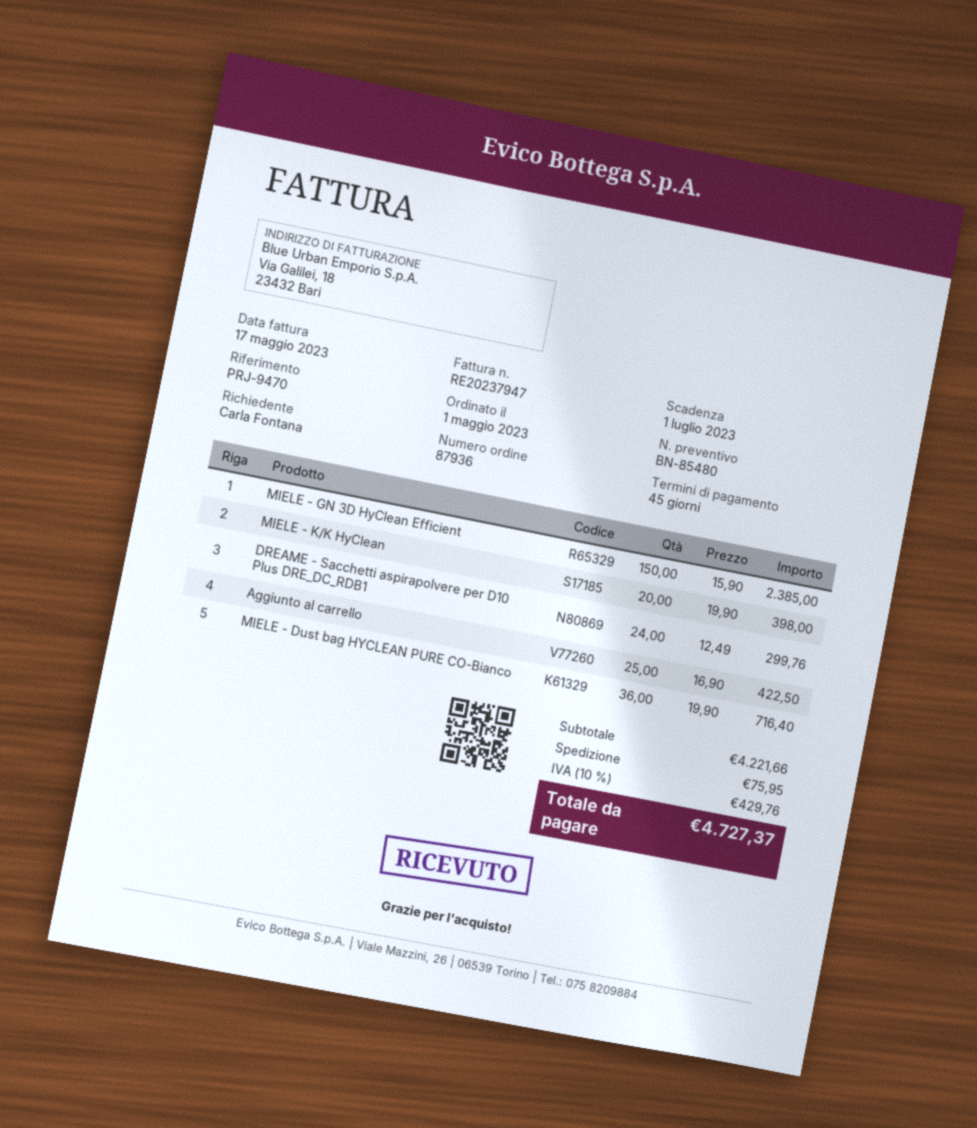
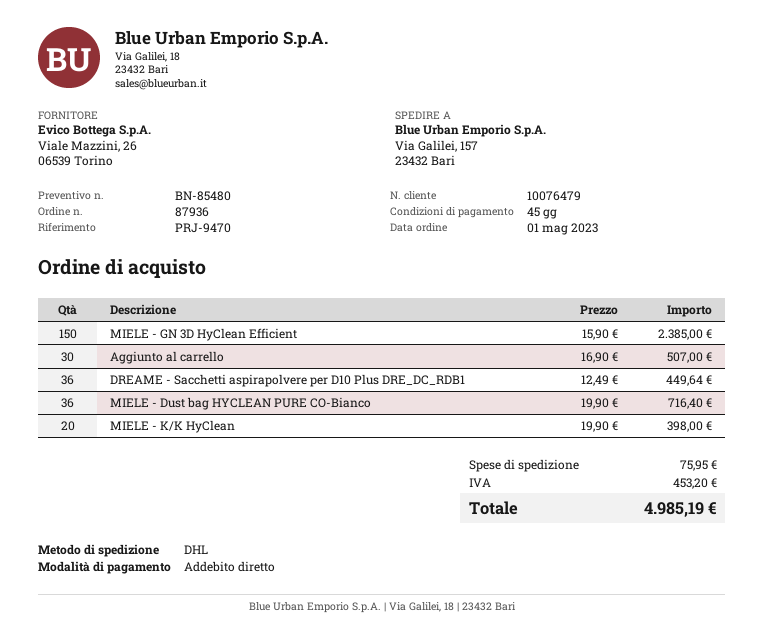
DREAME - Sacchetti aspirapolvere per D10 Plus DRE_DC_RDB1: 24 x 12.49 = 299.76 -> 36 x 12.49 = 449.64
Aggiunto al carrello: 25 x 16.90 = 422.50 -> 30 x 16.90 = 507.00
tax: 429.76 -> 453.20
total: 4727.37 -> 4985.19

